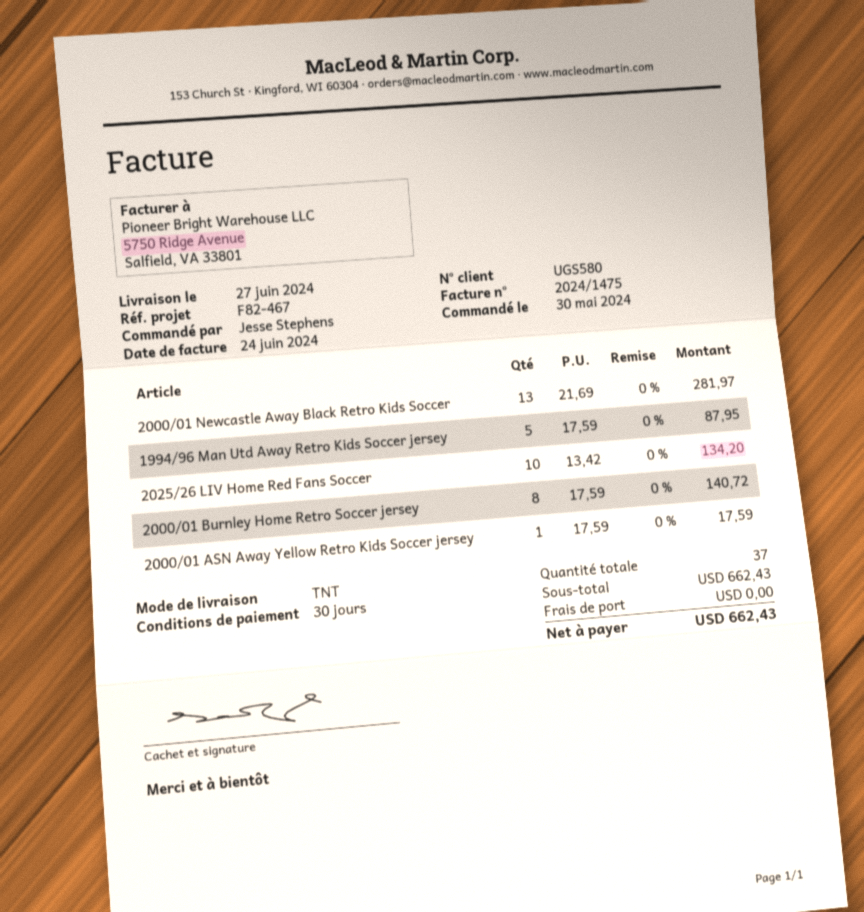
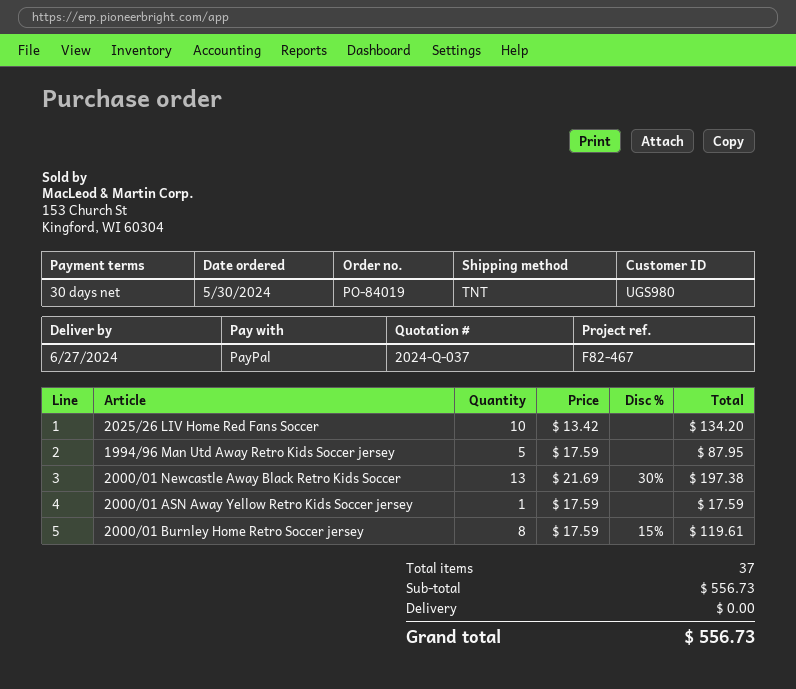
customer number: UGS580 -> UGS980
2000/01 Newcastle Away Black Retro Kids Soccer: 13 x 21.69 = 281.97 -> 13 x 21.69 - 30% = 197.38
2000/01 Burnley Home Retro Soccer jersey: 8 x 17.59 = 140.72 -> 8 x 17.59 - 15% = 119.61
subtotal: 662.43 -> 556.73
total: 662.43 -> 556.73

